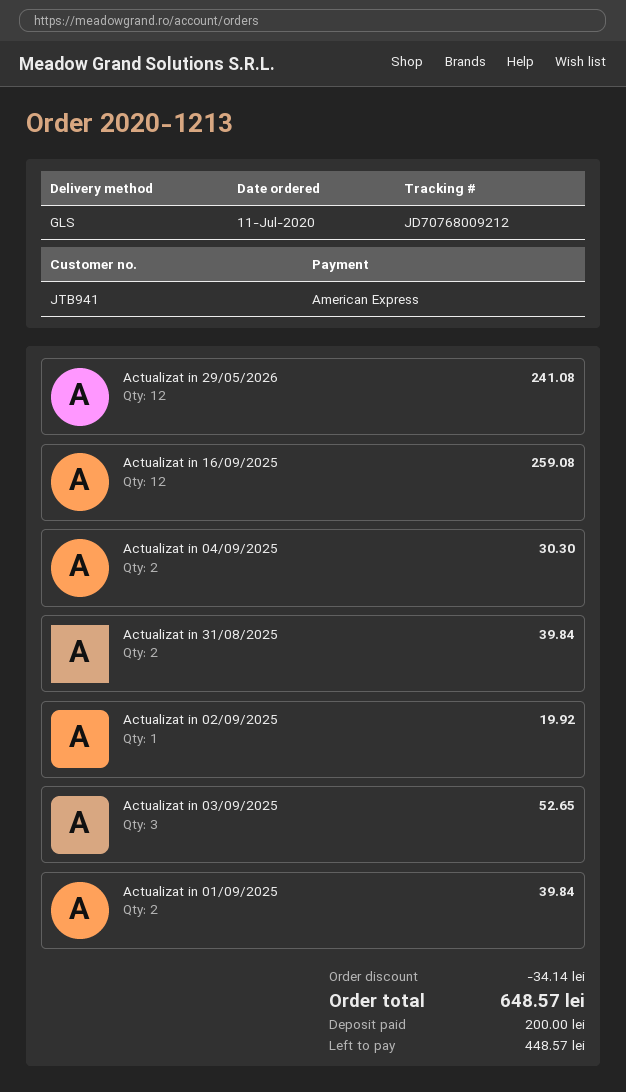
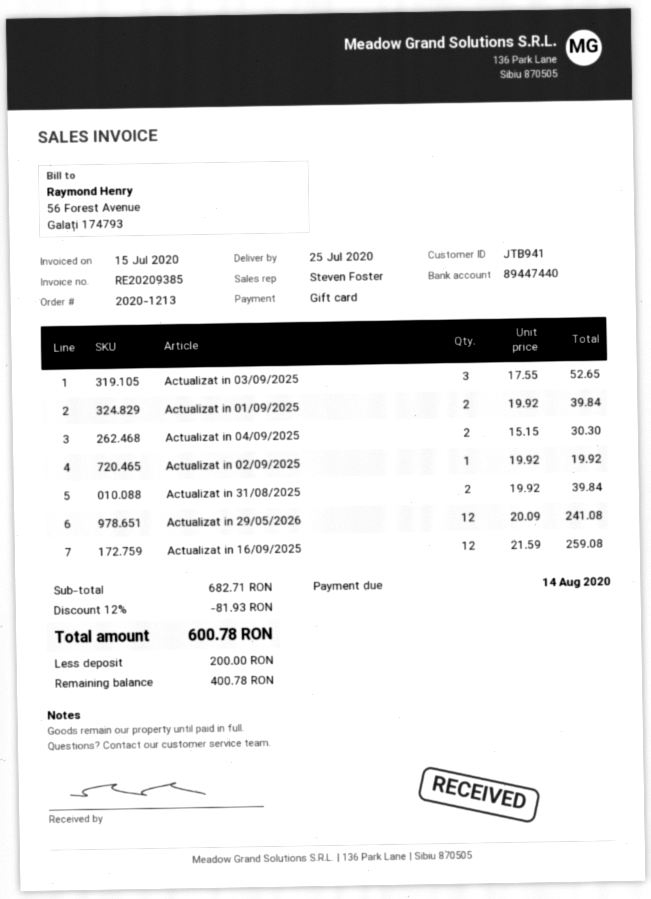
payment method: American Express -> gift card
discount: 34.14 -> 81.93
total: 648.57 -> 600.78
balance: 448.57 -> 400.78

